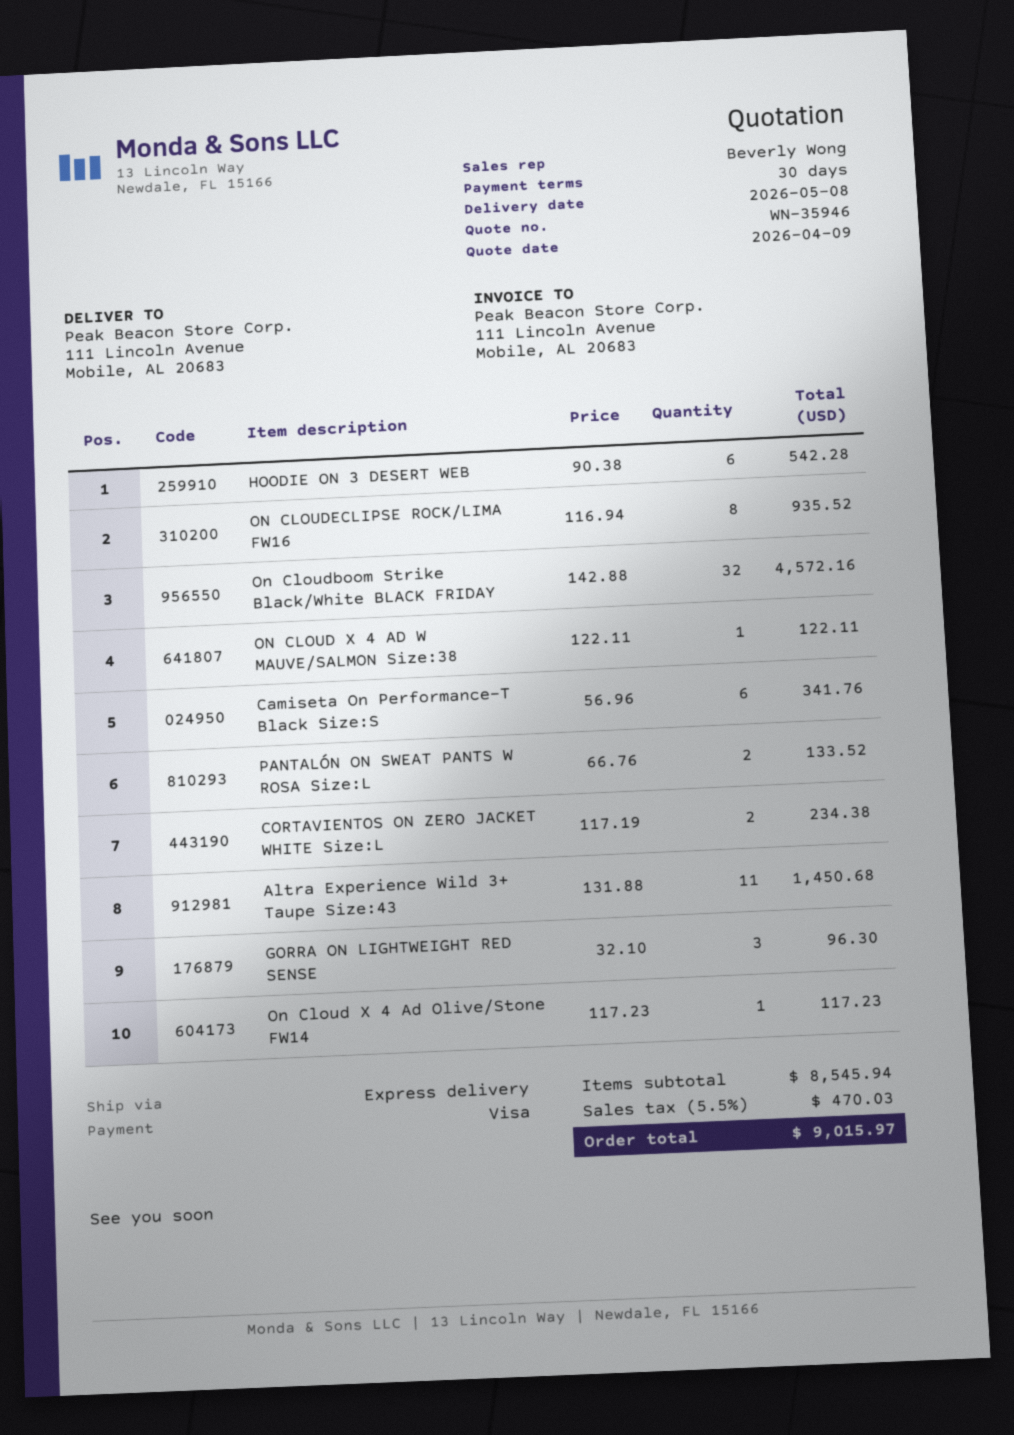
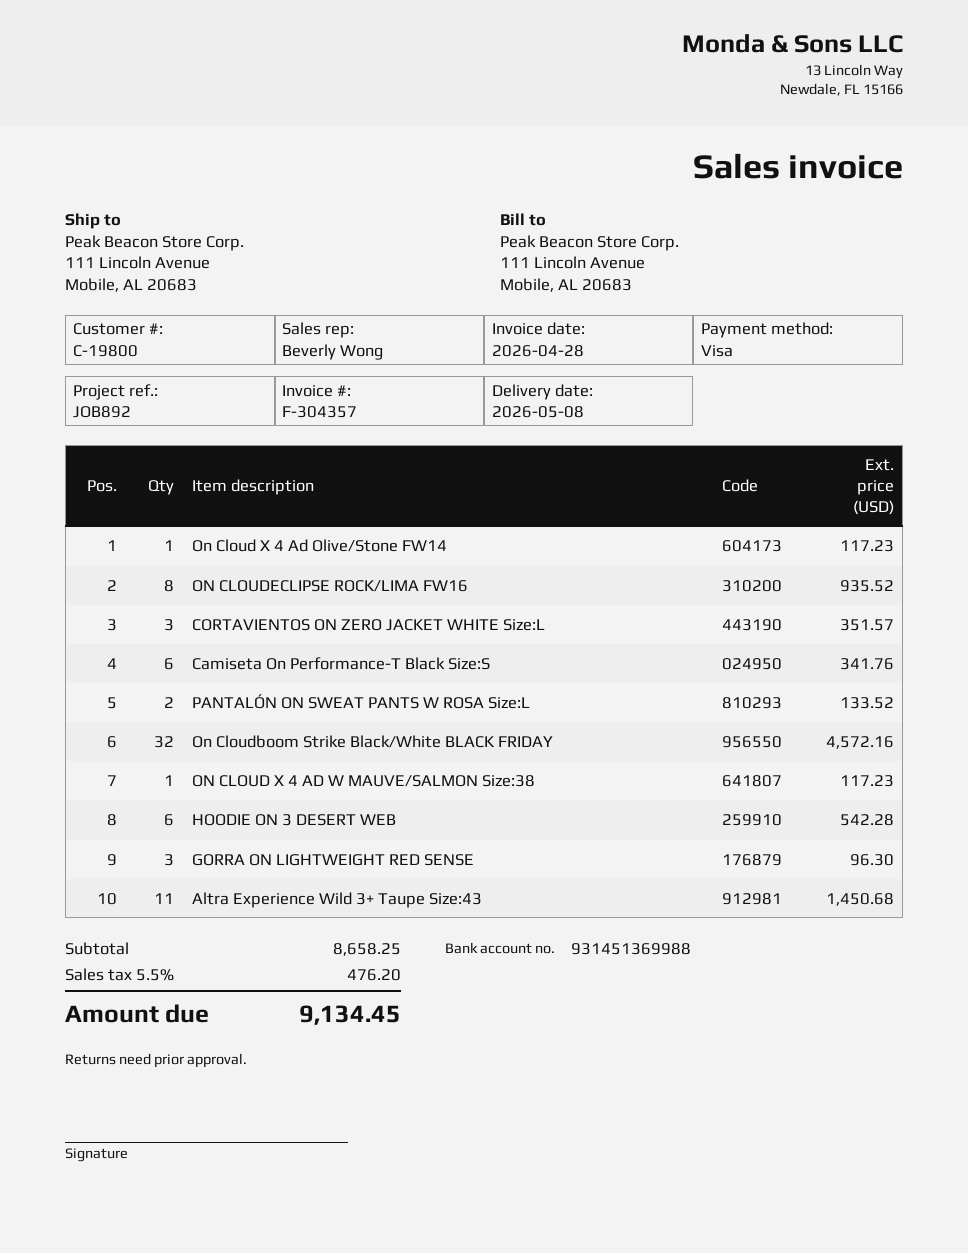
ON CLOUD X 4 AD W MAUVE/SALMON Size:38: 1 for 122.11 -> 1 for 117.23
CORTAVIENTOS ON ZERO JACKET WHITE Size:L: 2 for 234.38 -> 3 for 351.57
subtotal: 8545.94 -> 8658.25
tax: 5.5% = 470.03 -> 5.5% = 476.20
total: 9015.97 -> 9134.45

